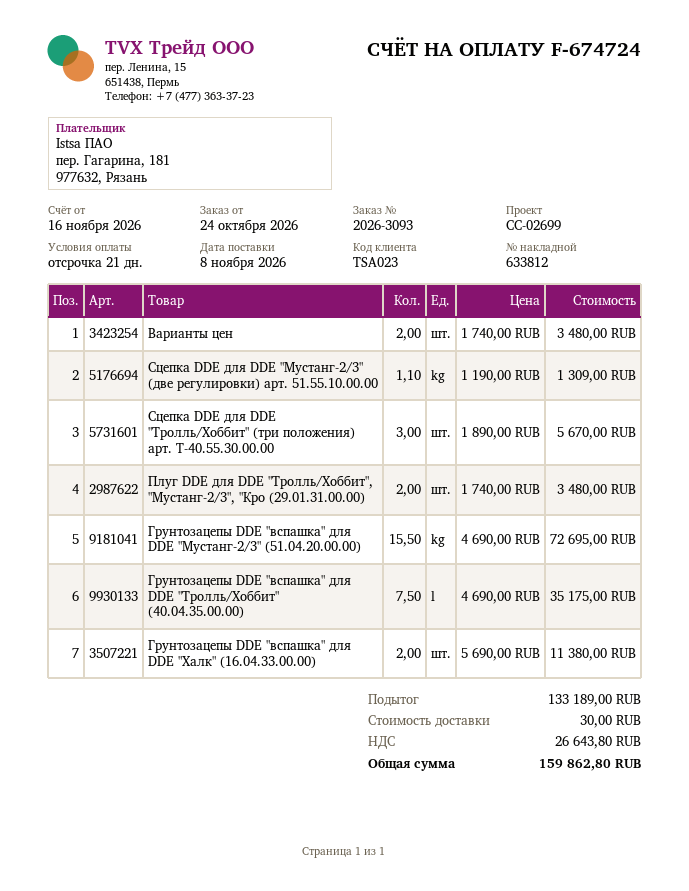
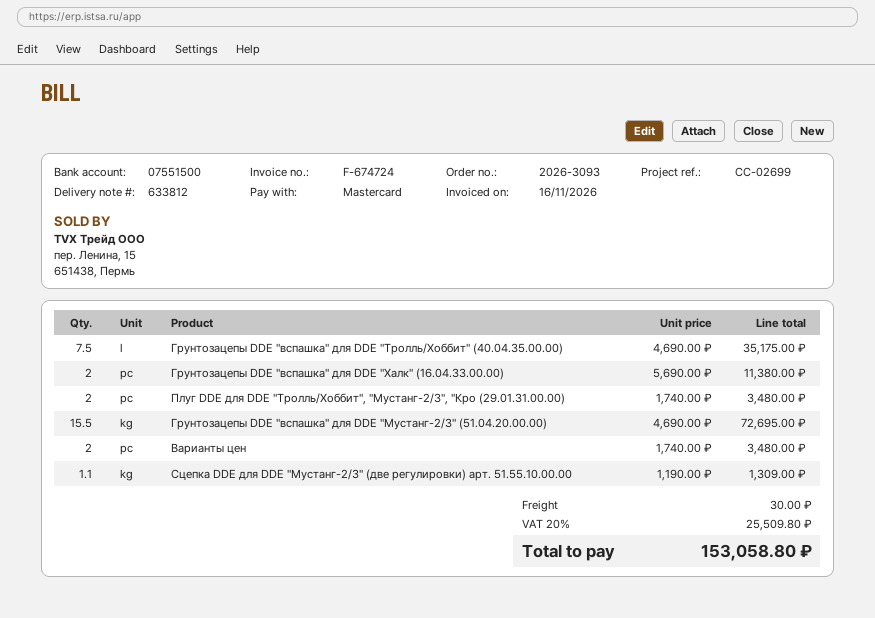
Сцепка DDE для DDE "Тролль/Хоббит" (три положения) арт. T-40.55.30.00.00: 3 x 1890.00 = 5670.00 -> none
tax: 26643.80 -> 25509.80
total: 159862.80 -> 153058.80

